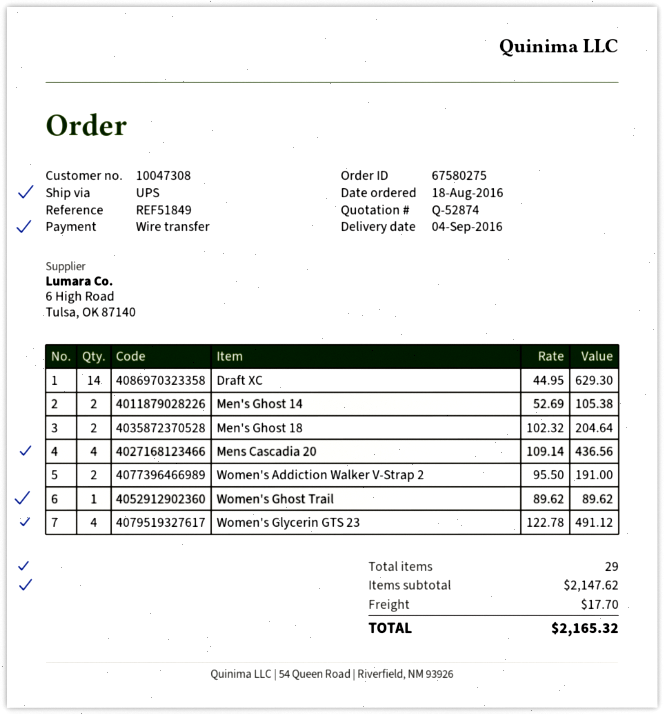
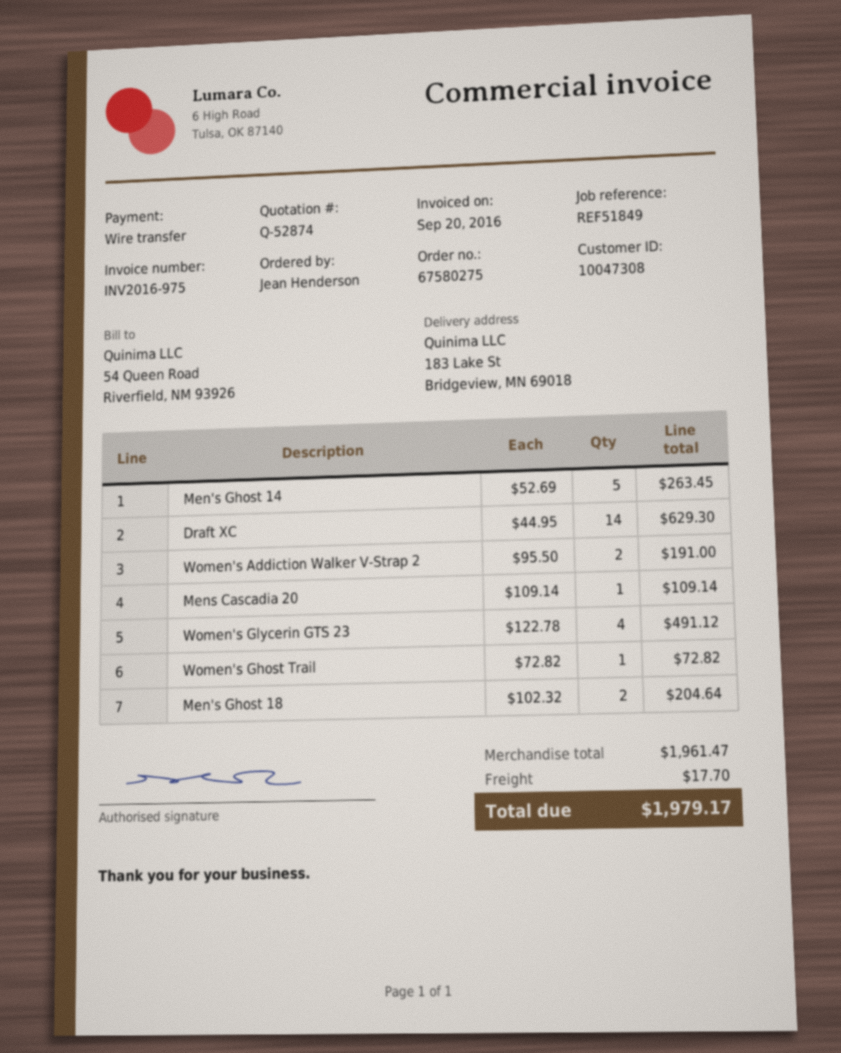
Men's Ghost 14: 2 x 52.69 = 105.38 -> 5 x 52.69 = 263.45
Mens Cascadia 20: 4 x 109.14 = 436.56 -> 1 x 109.14 = 109.14
Women's Ghost Trail: 1 x 89.62 = 89.62 -> 1 x 72.82 = 72.82
subtotal: 2147.62 -> 1961.47
total: 2165.32 -> 1979.17

